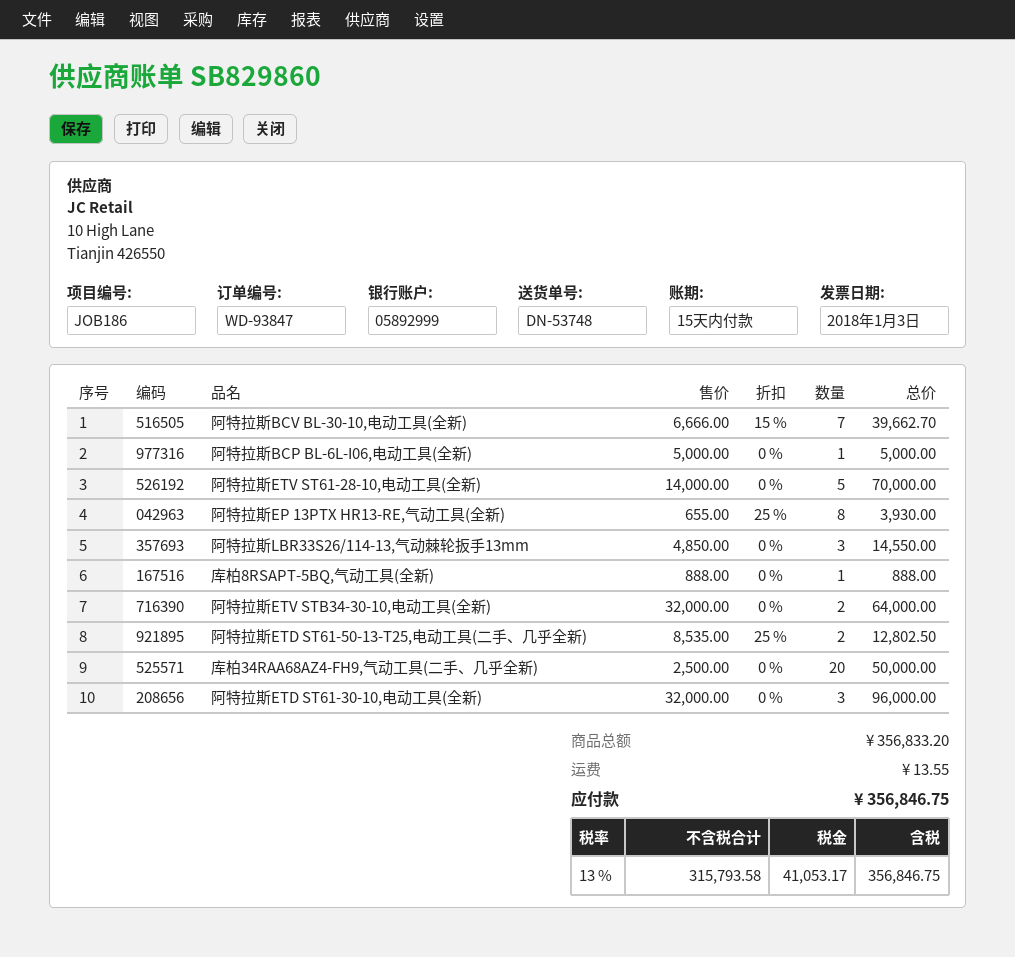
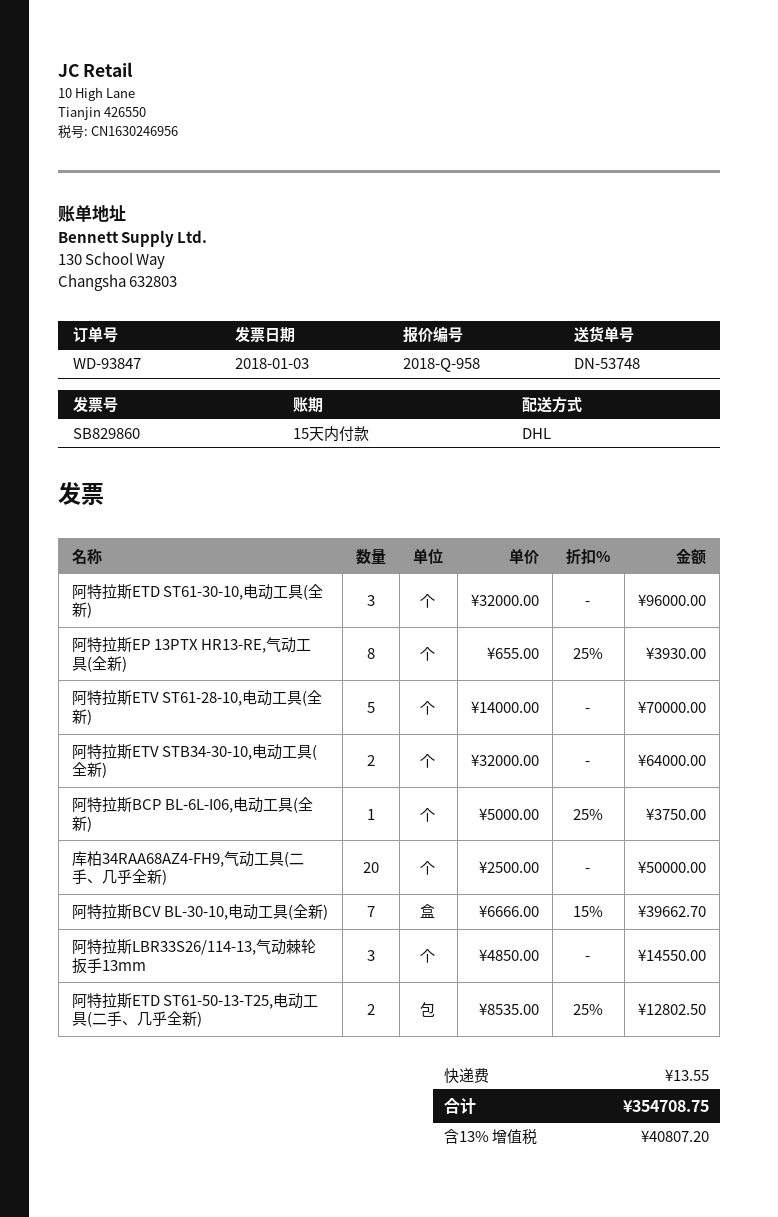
阿特拉斯BCP BL-6L-I06,电动工具(全新): 1 x 5000.00 = 5000.00 -> 1 x 5000.00 - 25% = 3750.00
库柏8RSAPT-5BQ,气动工具(全新): 1 x 888.00 = 888.00 -> none
tax: 13% = 41053.17 -> 13% = 40807.20
total: 356846.75 -> 354708.75

